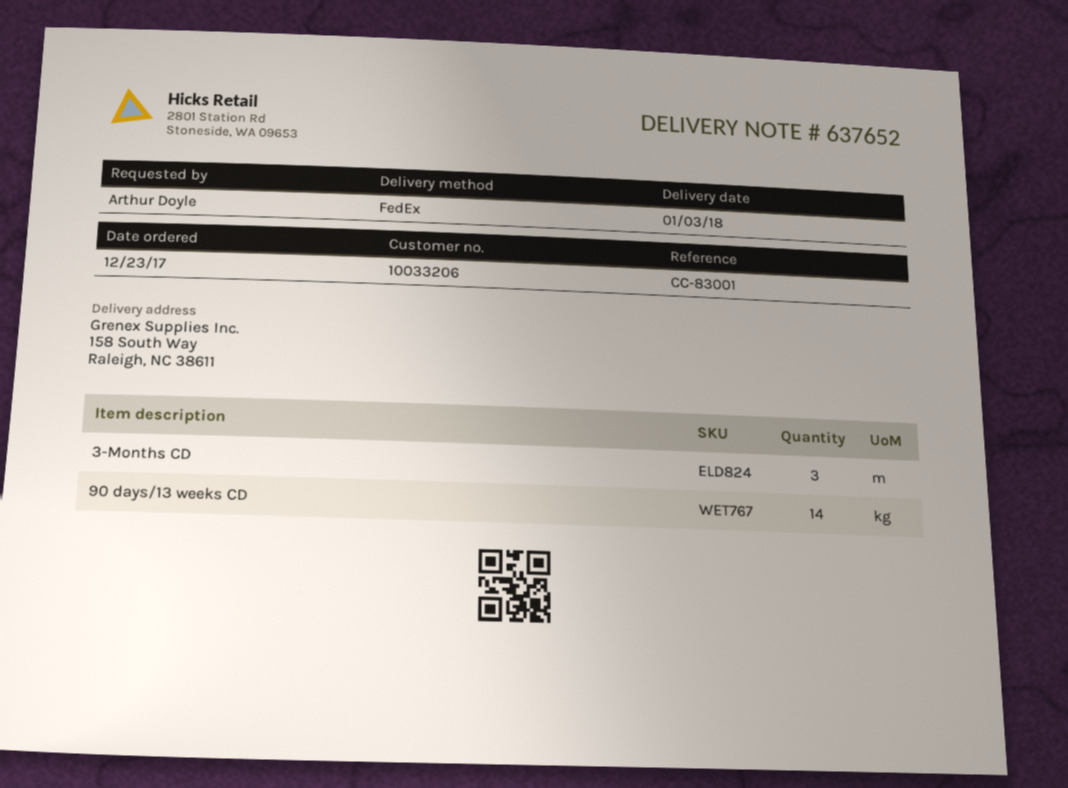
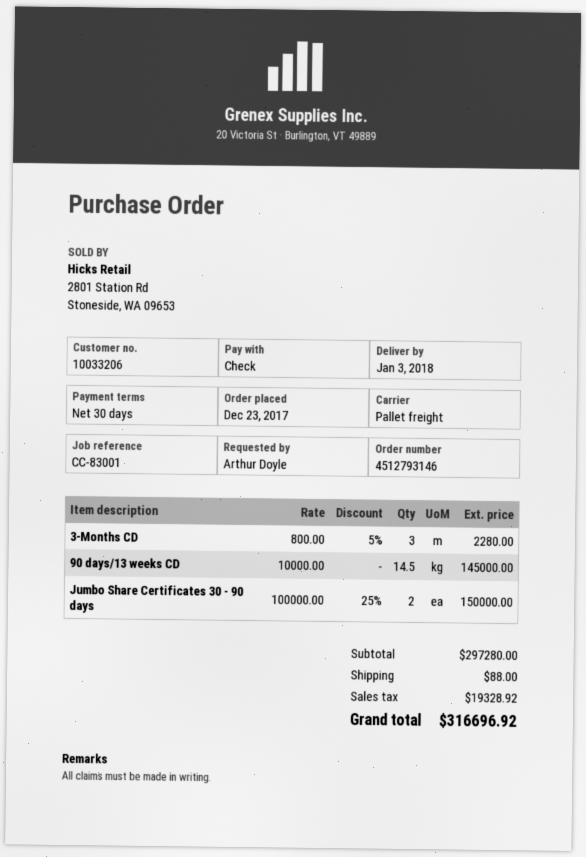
shipping method: FedEx -> pallet freight
90 days/13 weeks CD: 14 -> 14.5
Jumbo Share Certificates 30 - 90 days: none -> 2

